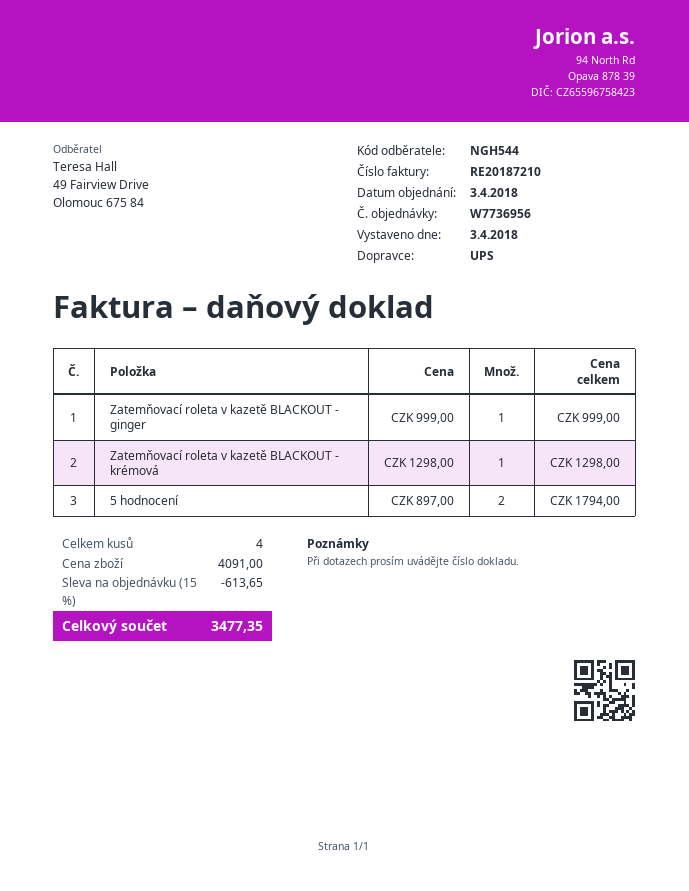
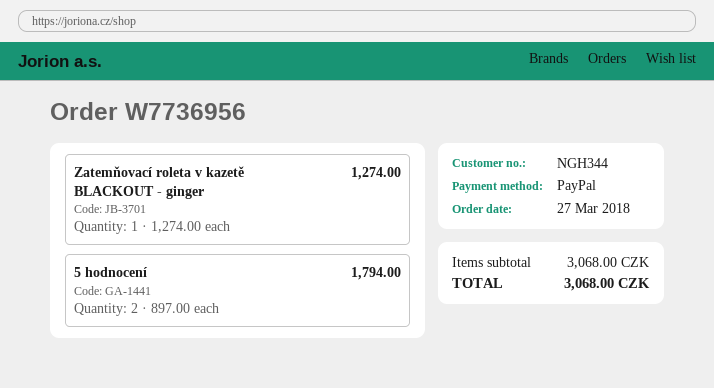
order date: 2018-04-03 -> 2018-03-27
customer number: NGH544 -> NGH344
Zatemňovací roleta v kazetě BLACKOUT - ginger: 1 x 999.00 = 999.00 -> 1 x 1274.00 = 1274.00
Zatemňovací roleta v kazetě BLACKOUT - krémová: 1 x 1298.00 = 1298.00 -> none
subtotal: 4091.00 -> 3068.00
discount: 15% = 613.65 -> none
total: 3477.35 -> 3068.00

